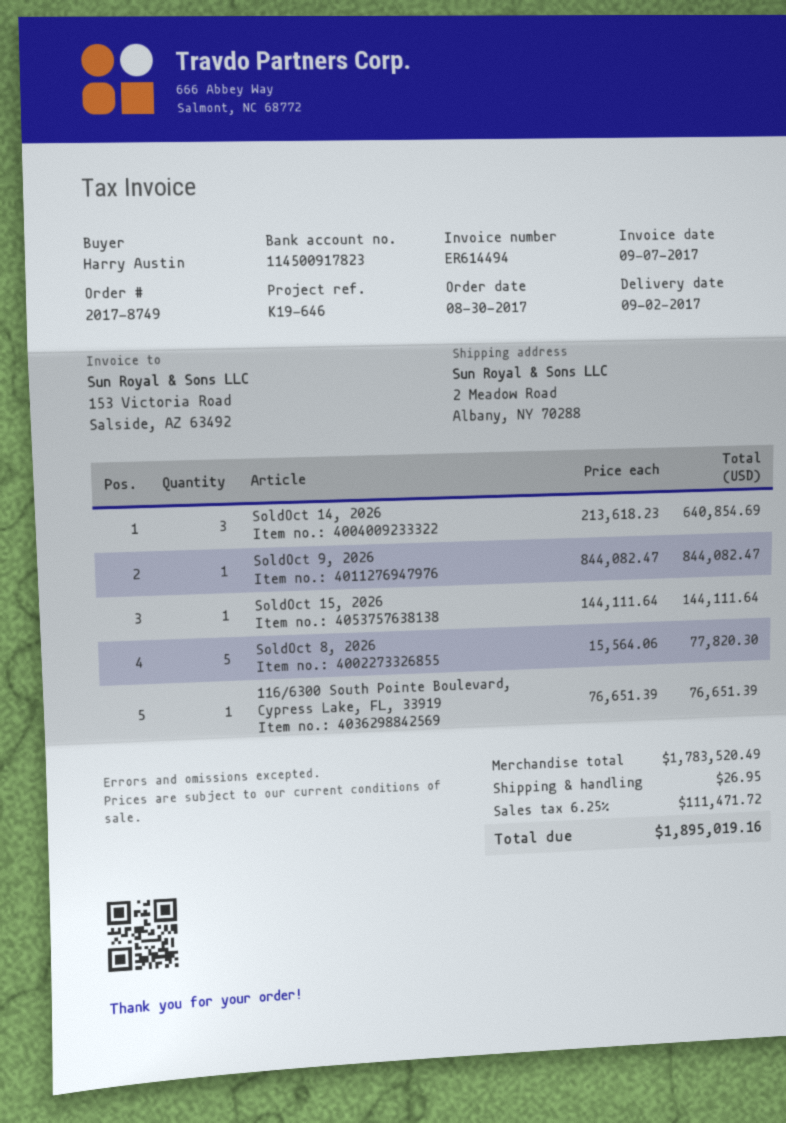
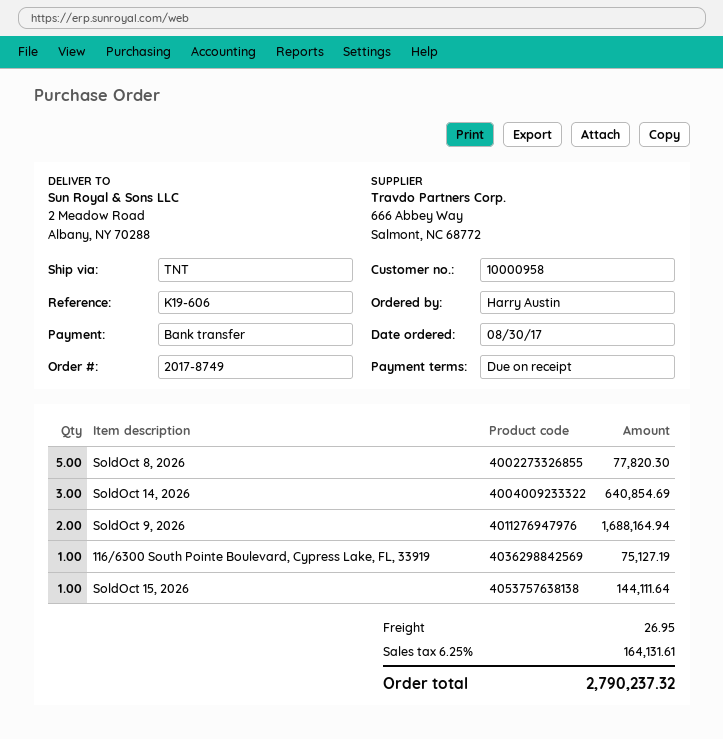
reference: K19-646 -> K19-606
SoldOct 9, 2026: 1 for 844082.47 -> 2 for 1688164.94
116/6300 South Pointe Boulevard, Cypress Lake, FL, 33919: 1 for 76651.39 -> 1 for 75127.19
tax: 6.25% = 111471.72 -> 6.25% = 164131.61
total: 1895019.16 -> 2790237.32

